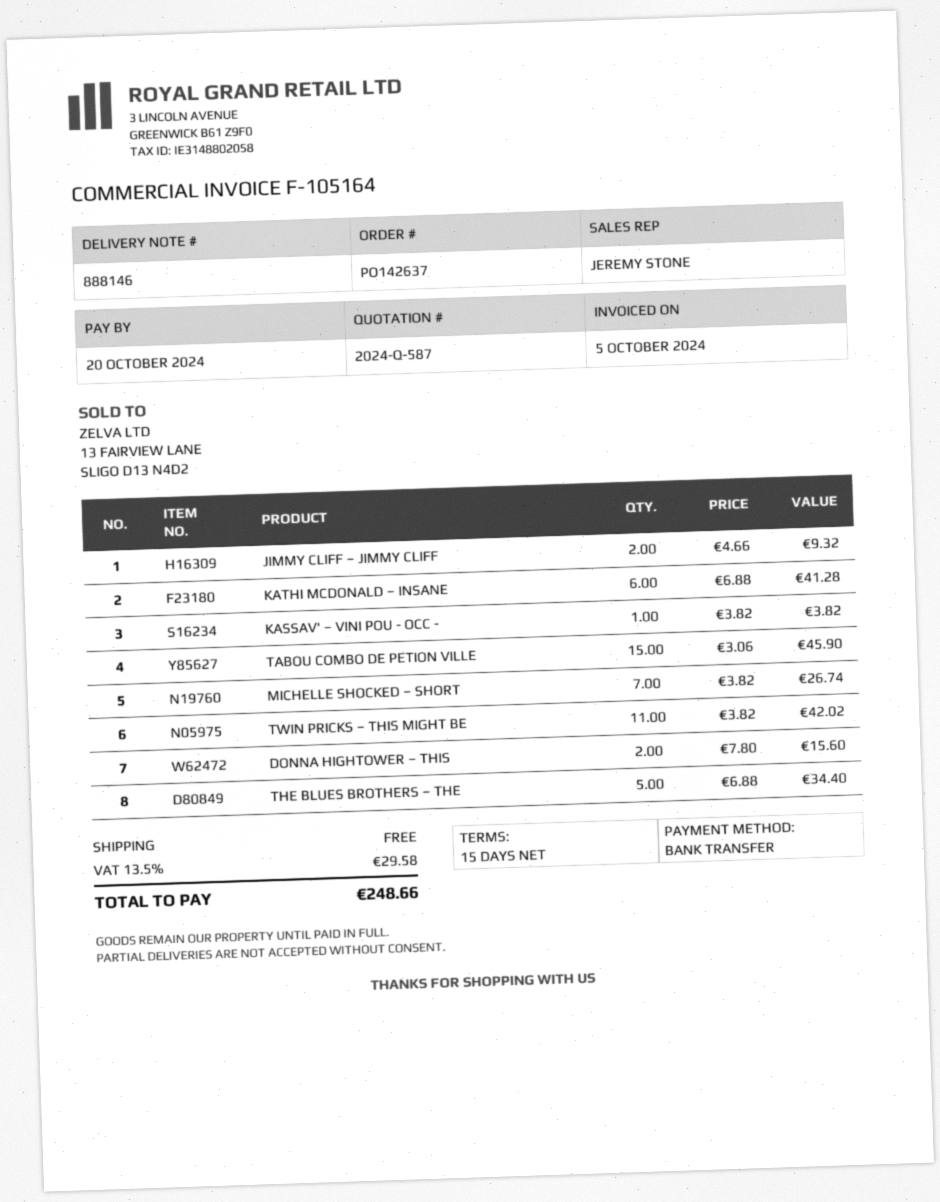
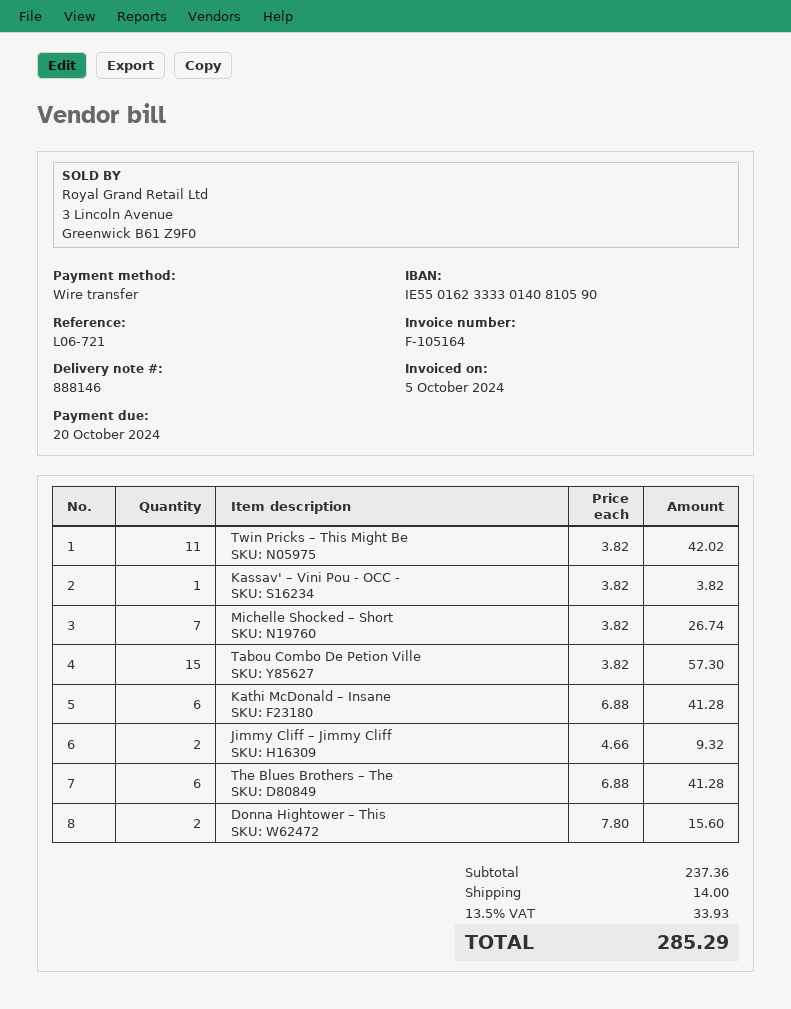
TABOU COMBO DE PETION VILLE: 15 x 3.06 = 45.90 -> 15 x 3.82 = 57.30
THE BLUES BROTHERS – THE: 5 x 6.88 = 34.40 -> 6 x 6.88 = 41.28
shipping: 0.00 -> 14.00
tax: 13.5% = 29.58 -> 13.5% = 33.93
total: 248.66 -> 285.29

